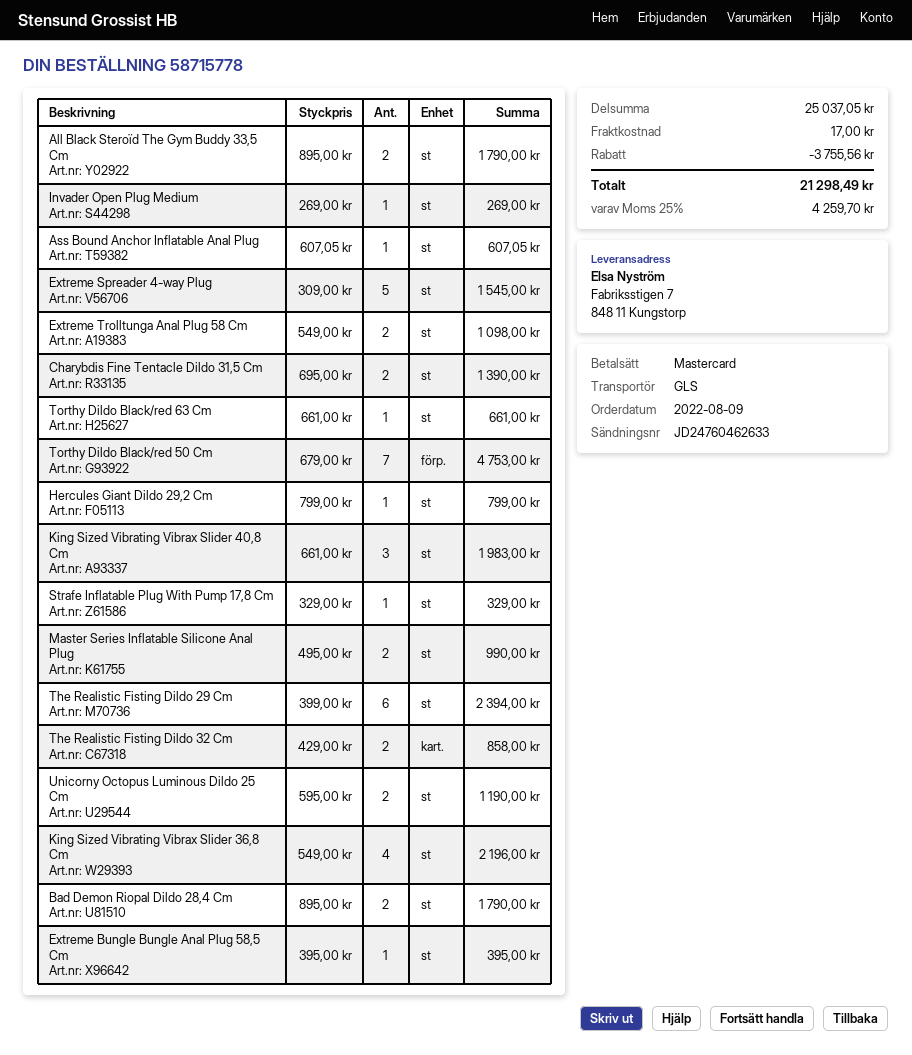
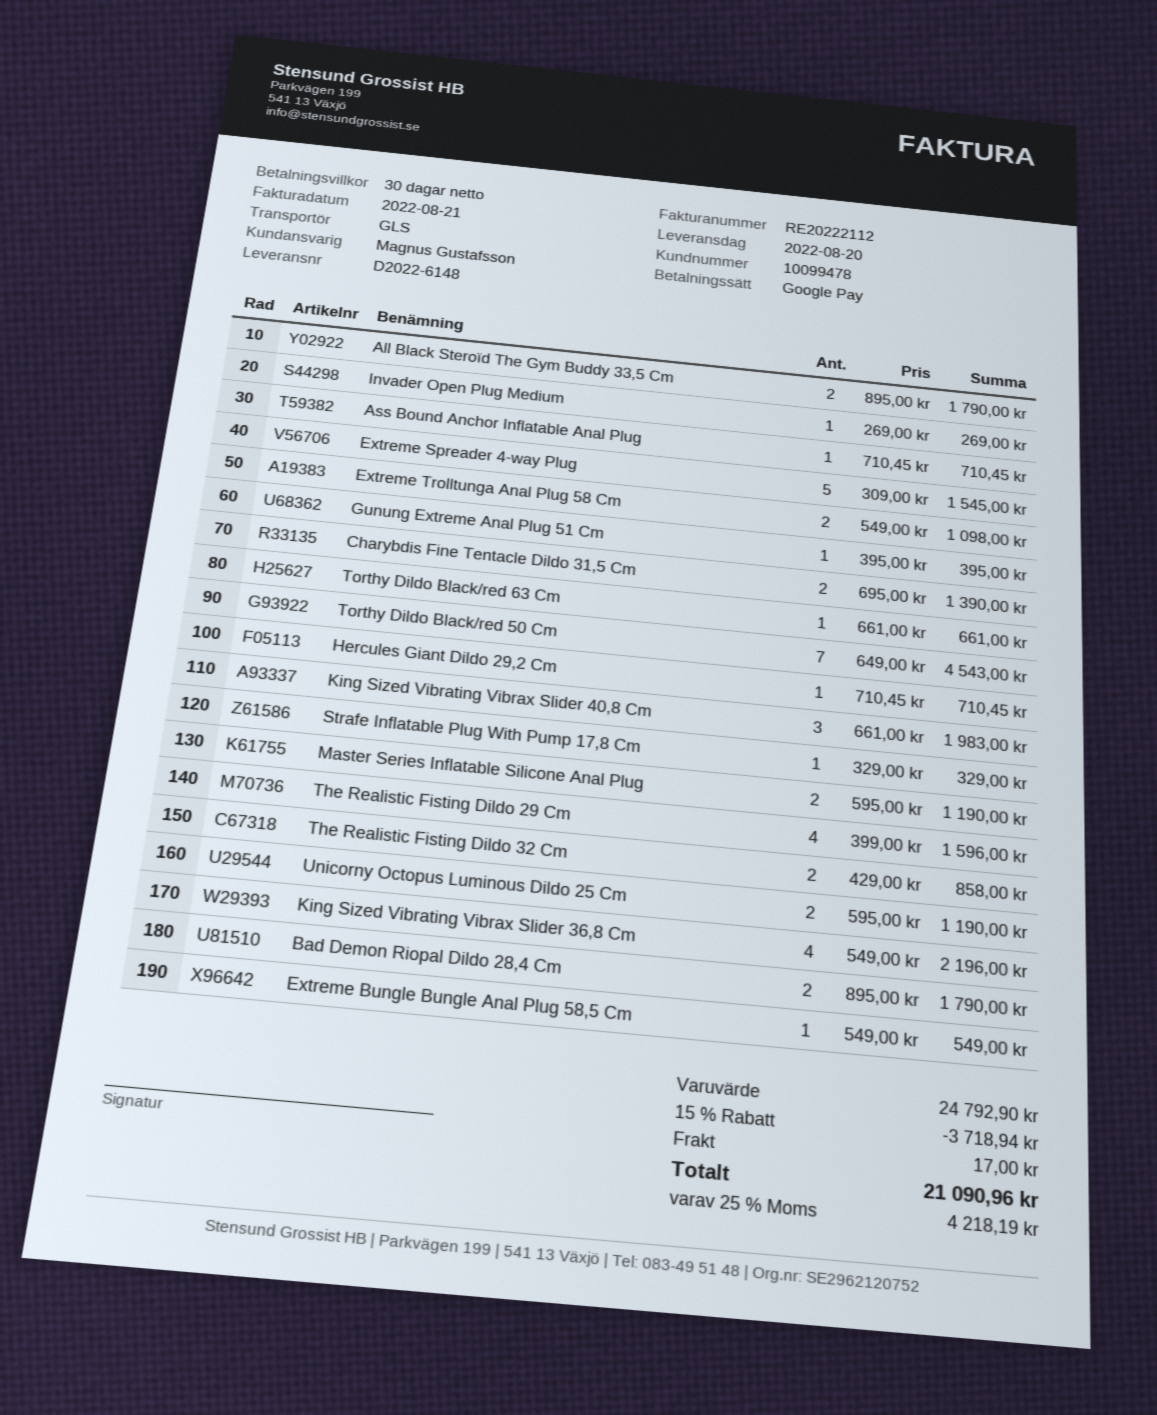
payment method: Mastercard -> Google Pay
Ass Bound Anchor Inflatable Anal Plug: 1 x 607.05 = 607.05 -> 1 x 710.45 = 710.45
Torthy Dildo Black/red 50 Cm: 7 x 679.00 = 4753.00 -> 7 x 649.00 = 4543.00
Hercules Giant Dildo 29,2 Cm: 1 x 799.00 = 799.00 -> 1 x 710.45 = 710.45
Master Series Inflatable Silicone Anal Plug: 2 x 495.00 = 990.00 -> 2 x 595.00 = 1190.00
The Realistic Fisting Dildo 29 Cm: 6 x 399.00 = 2394.00 -> 4 x 399.00 = 1596.00
Extreme Bungle Bungle Anal Plug 58,5 Cm: 1 x 395.00 = 395.00 -> 1 x 549.00 = 549.00
Gunung Extreme Anal Plug 51 Cm: none -> 1 x 395.00 = 395.00
subtotal: 25037.05 -> 24792.90
discount: 3755.56 -> 3718.94
tax: 25% = 4259.70 -> 25% = 4218.19
total: 21298.49 -> 21090.96

